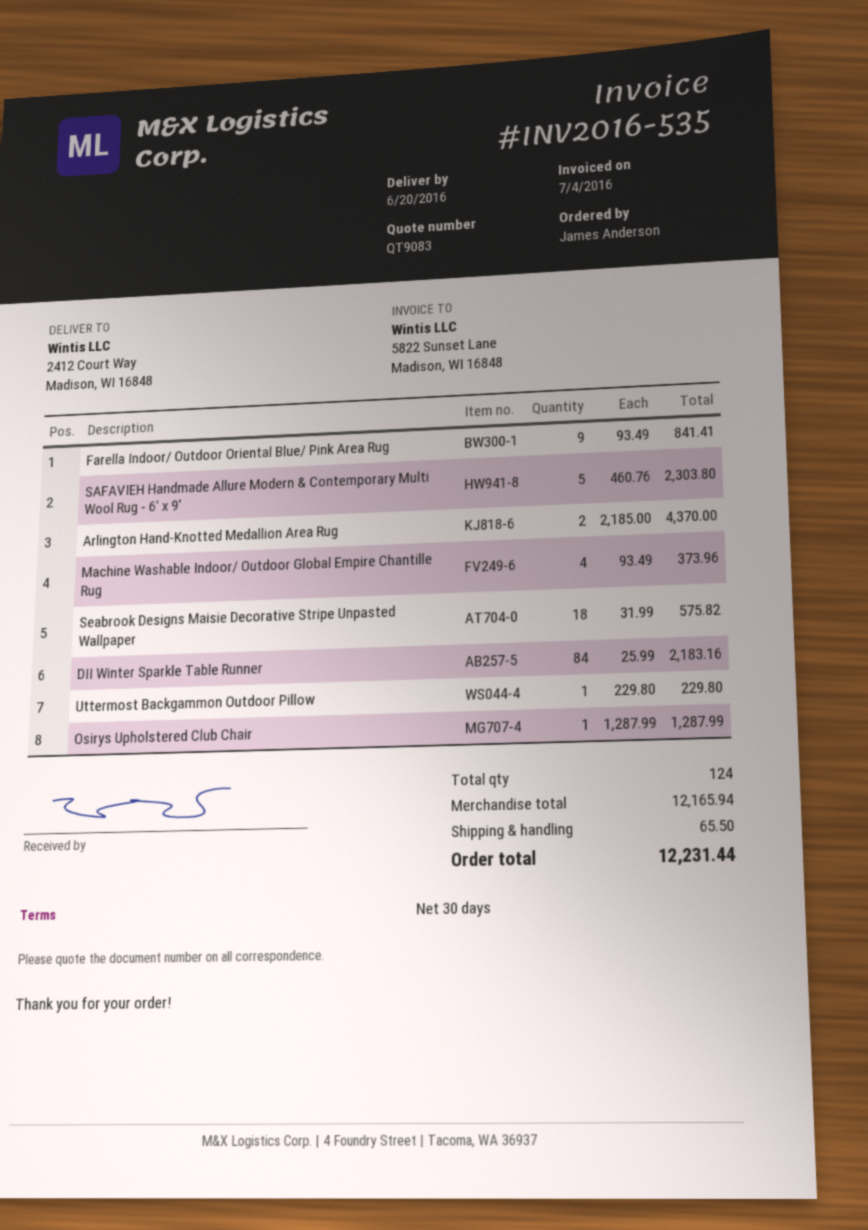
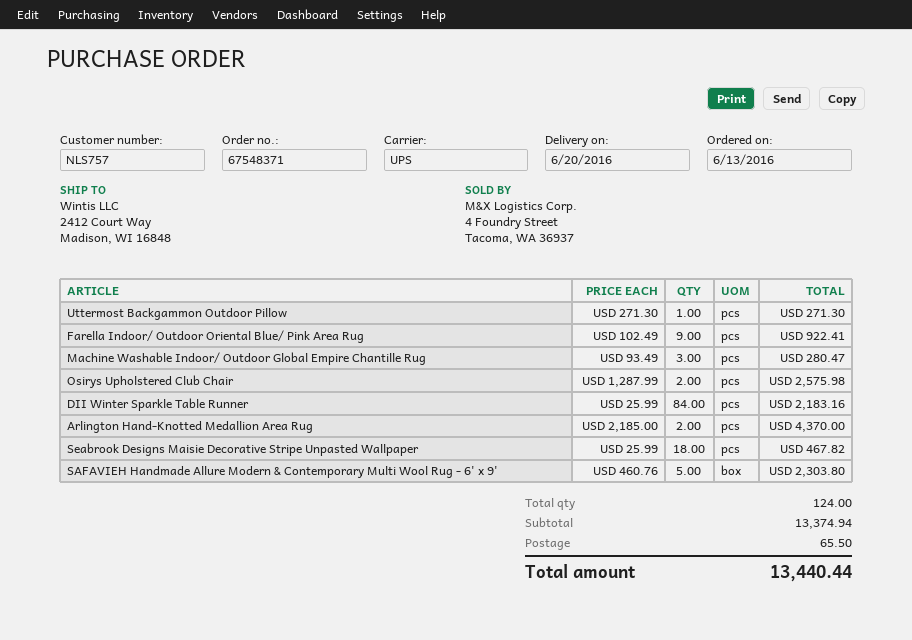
Farella Indoor/ Outdoor Oriental Blue/ Pink Area Rug: 9 x 93.49 = 841.41 -> 9 x 102.49 = 922.41
Machine Washable Indoor/ Outdoor Global Empire Chantille Rug: 4 x 93.49 = 373.96 -> 3 x 93.49 = 280.47
Seabrook Designs Maisie Decorative Stripe Unpasted Wallpaper: 18 x 31.99 = 575.82 -> 18 x 25.99 = 467.82
Uttermost Backgammon Outdoor Pillow: 1 x 229.80 = 229.80 -> 1 x 271.30 = 271.30
Osirys Upholstered Club Chair: 1 x 1287.99 = 1287.99 -> 2 x 1287.99 = 2575.98
subtotal: 12165.94 -> 13374.94
total: 12231.44 -> 13440.44

